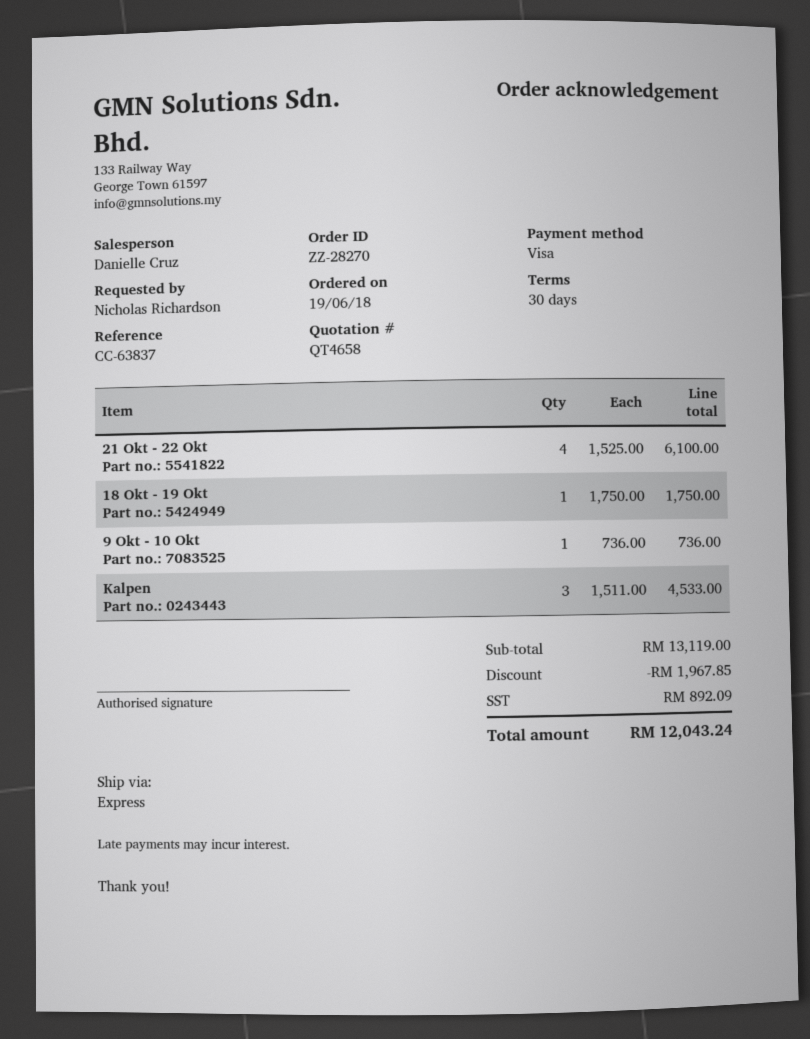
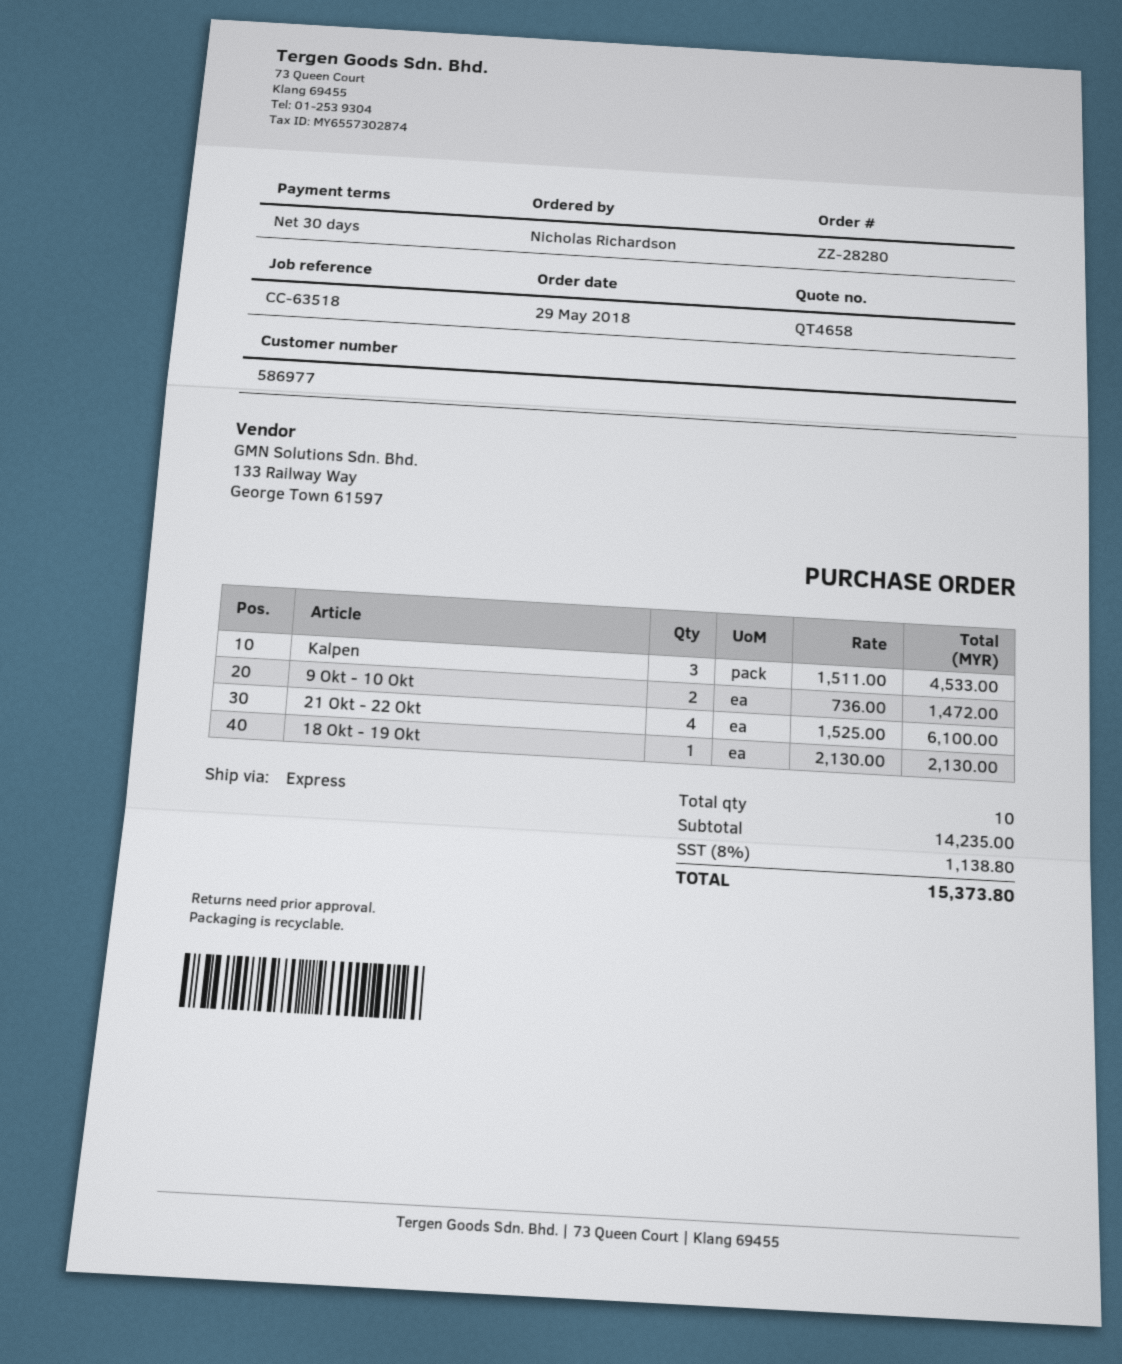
order number: ZZ-28270 -> ZZ-28280
order date: 2018-06-19 -> 2018-05-29
reference: CC-63837 -> CC-63518
18 Okt - 19 Okt: 1 x 1750.00 = 1750.00 -> 1 x 2130.00 = 2130.00
9 Okt - 10 Okt: 1 x 736.00 = 736.00 -> 2 x 736.00 = 1472.00
subtotal: 13119.00 -> 14235.00
discount: 1967.85 -> none
tax: 892.09 -> 1138.80
total: 12043.24 -> 15373.80

